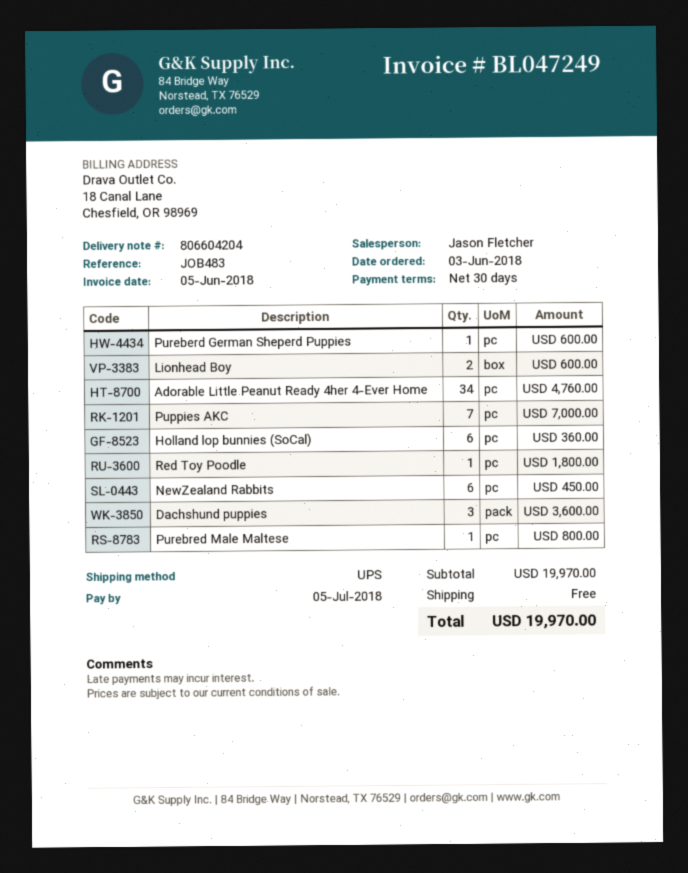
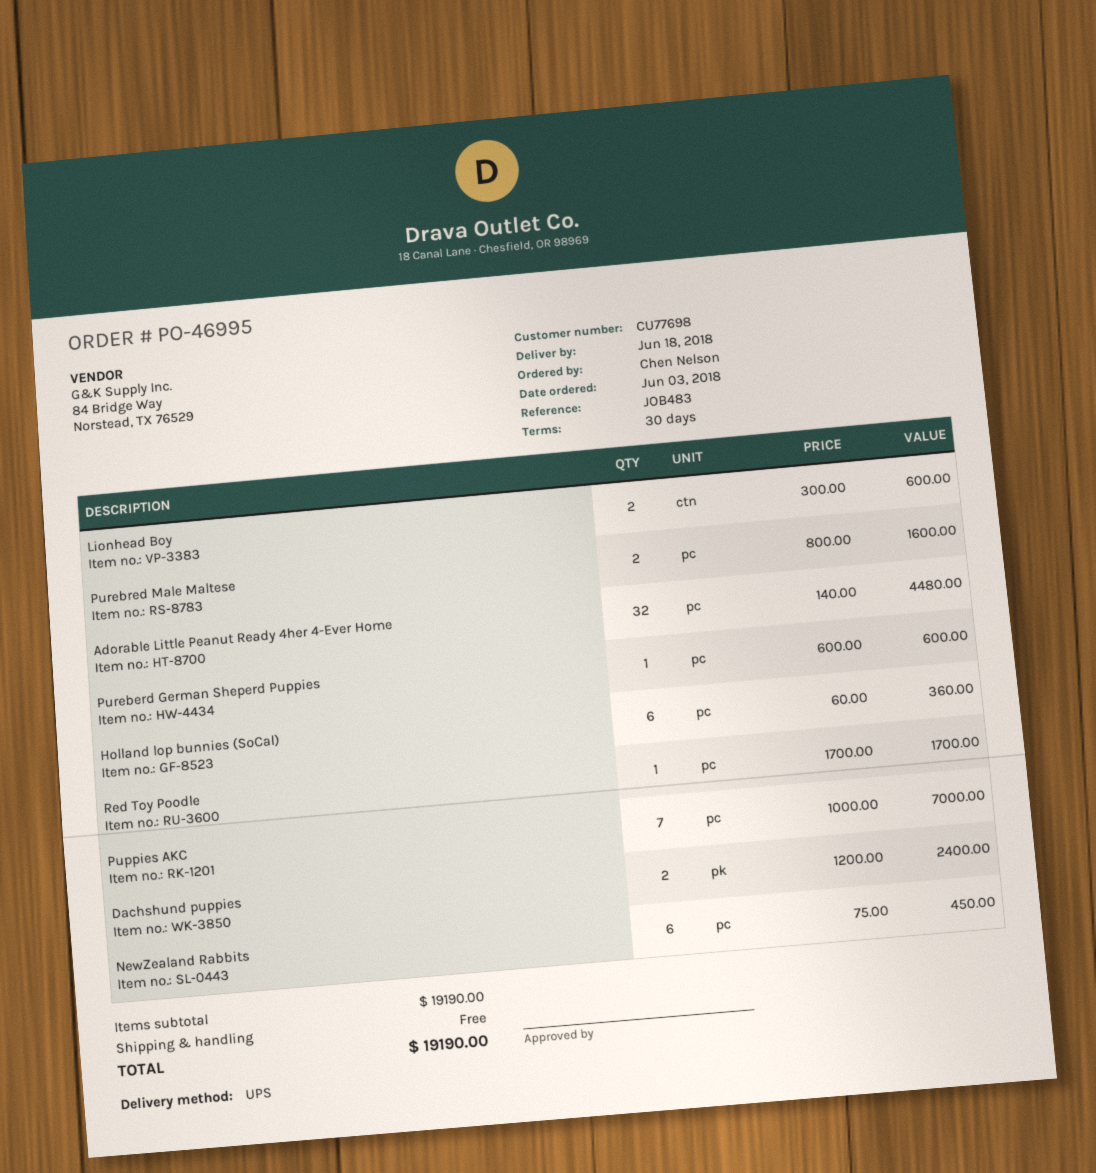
Adorable Little Peanut Ready 4her 4-Ever Home: 34 for 4760.00 -> 32 for 4480.00
Red Toy Poodle: 1 for 1800.00 -> 1 for 1700.00
Dachshund puppies: 3 for 3600.00 -> 2 for 2400.00
Purebred Male Maltese: 1 for 800.00 -> 2 for 1600.00
subtotal: 19970.00 -> 19190.00
total: 19970.00 -> 19190.00

